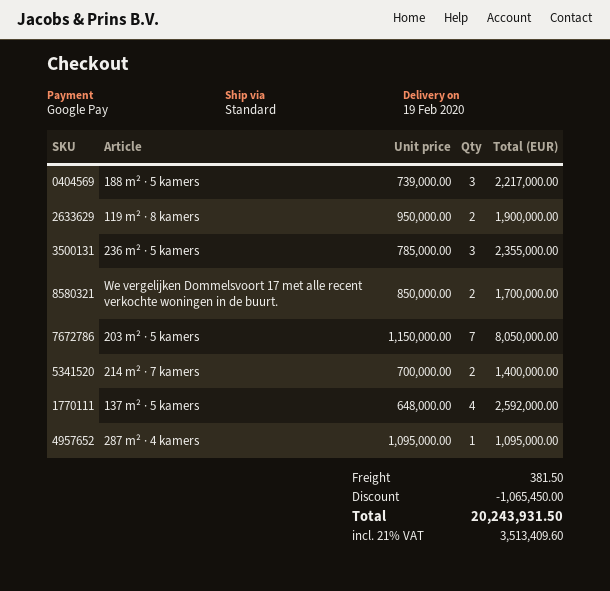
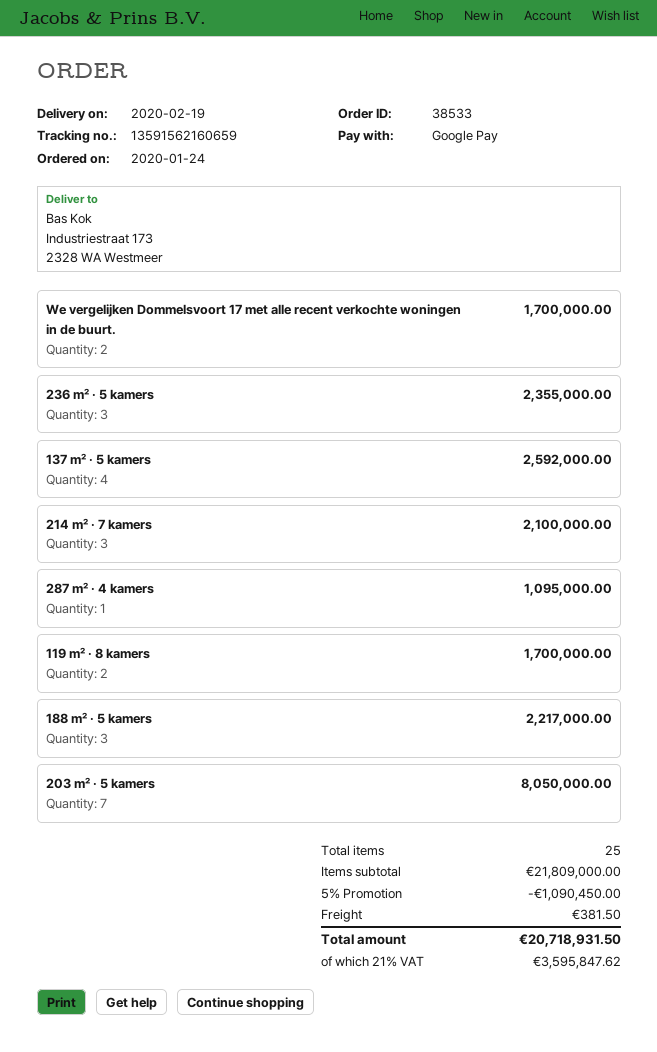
119 m² · 8 kamers: 2 for 1900000.00 -> 2 for 1700000.00
214 m² · 7 kamers: 2 for 1400000.00 -> 3 for 2100000.00
discount: 1065450.00 -> 1090450.00
tax: 21% = 3513409.60 -> 21% = 3595847.62
total: 20243931.50 -> 20718931.50

